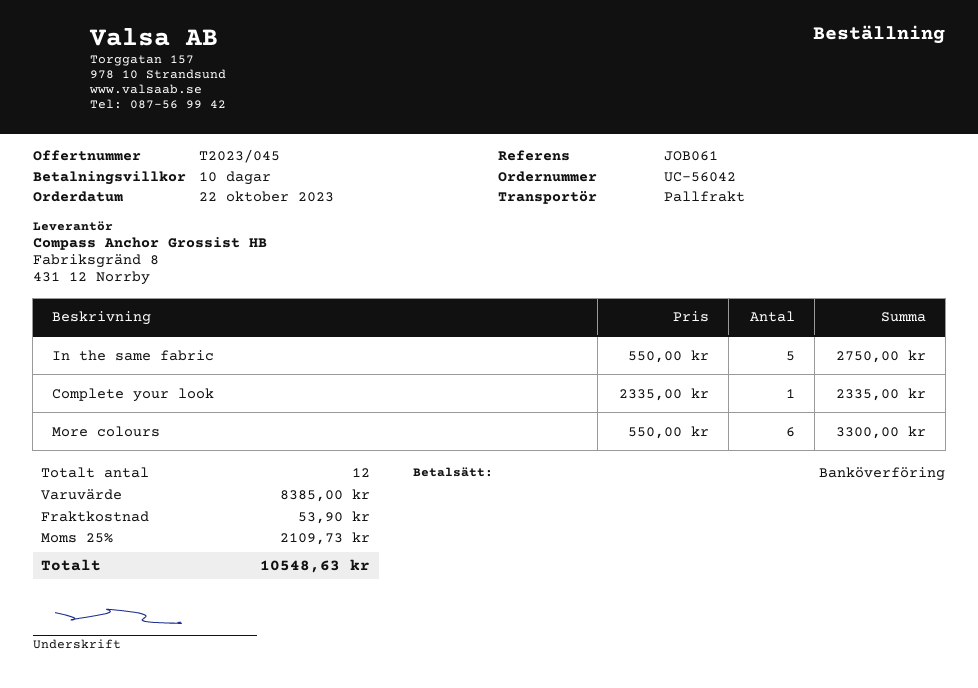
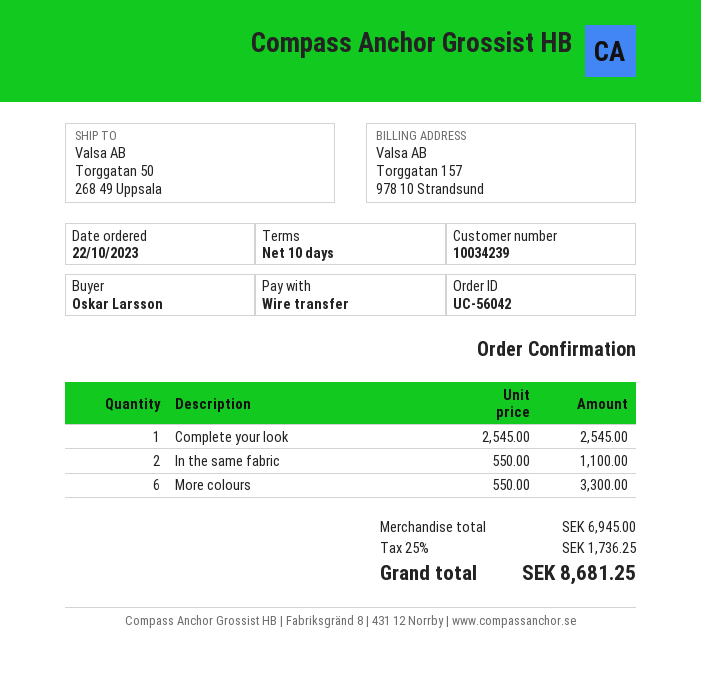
In the same fabric: 5 x 550.00 = 2750.00 -> 2 x 550.00 = 1100.00
Complete your look: 1 x 2335.00 = 2335.00 -> 1 x 2545.00 = 2545.00
subtotal: 8385.00 -> 6945.00
shipping: 53.90 -> none
tax: 25% = 2109.73 -> 25% = 1736.25
total: 10548.63 -> 8681.25

